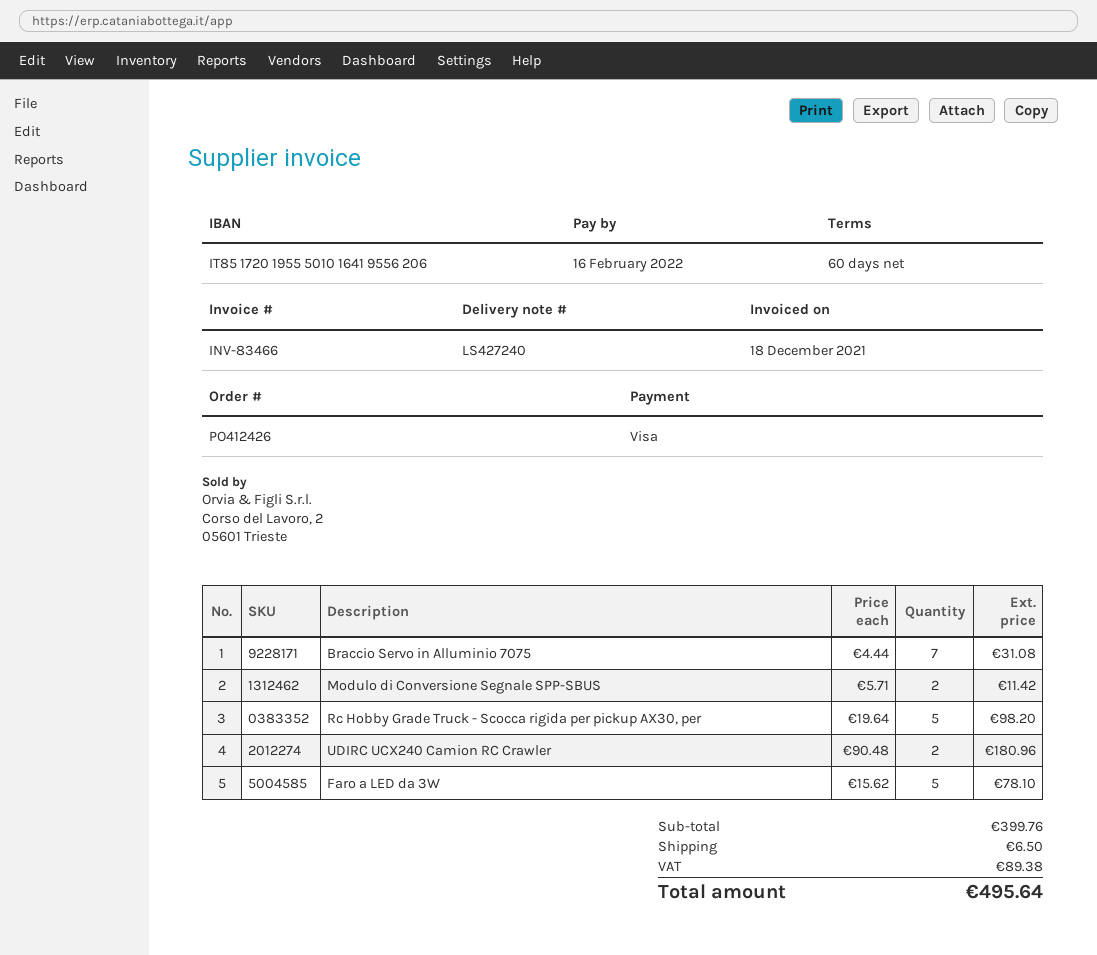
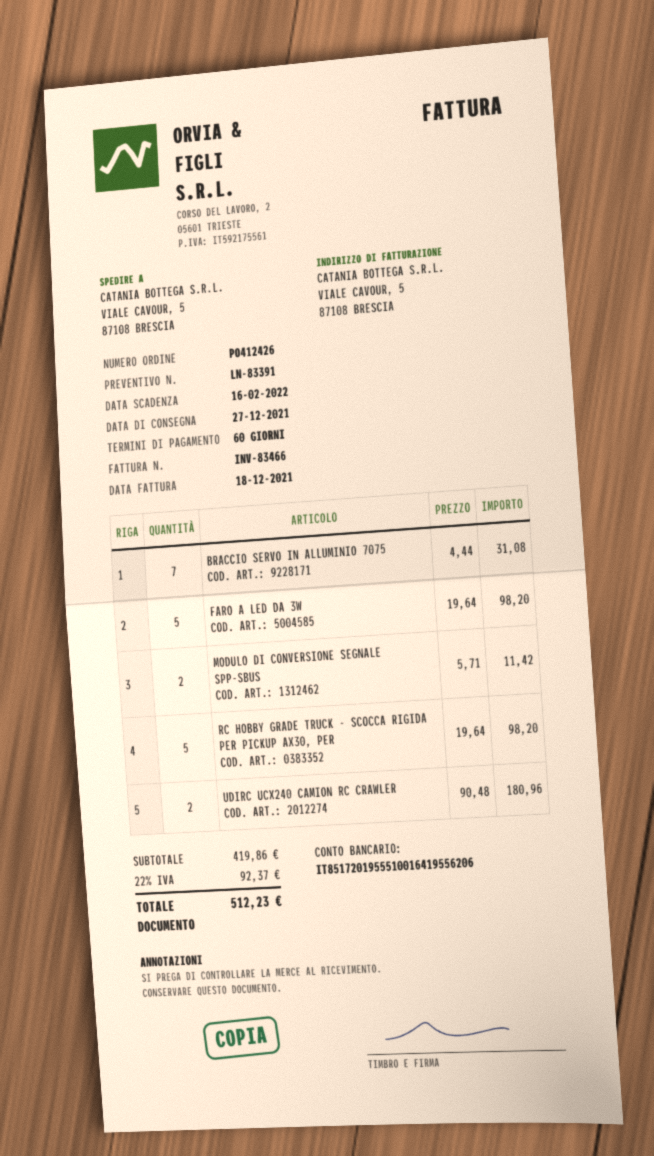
bank account: IT8517201955501016419556206 -> IT8517201955510016419556206
Faro a LED da 3W: 5 x 15.62 = 78.10 -> 5 x 19.64 = 98.20
subtotal: 399.76 -> 419.86
shipping: 6.50 -> none
tax: 89.38 -> 92.37
total: 495.64 -> 512.23

